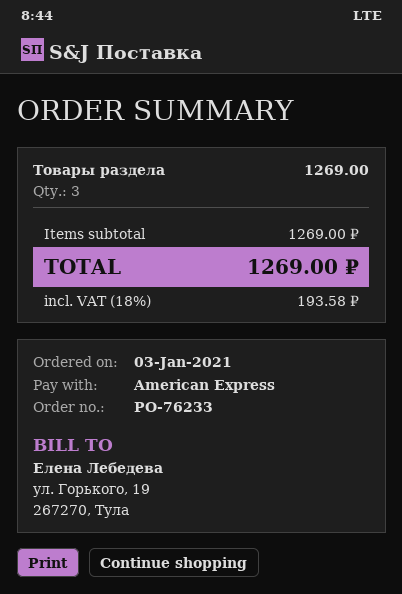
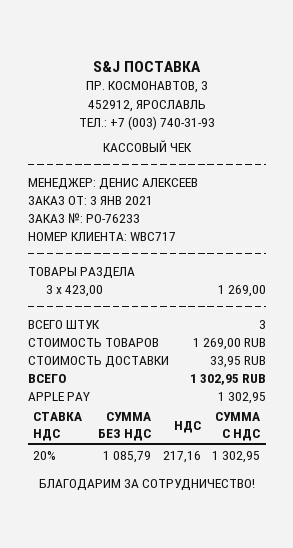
payment method: American Express -> Apple Pay
shipping: none -> 33.95
tax: 18% = 193.58 -> 20% = 217.16
total: 1269.00 -> 1302.95

